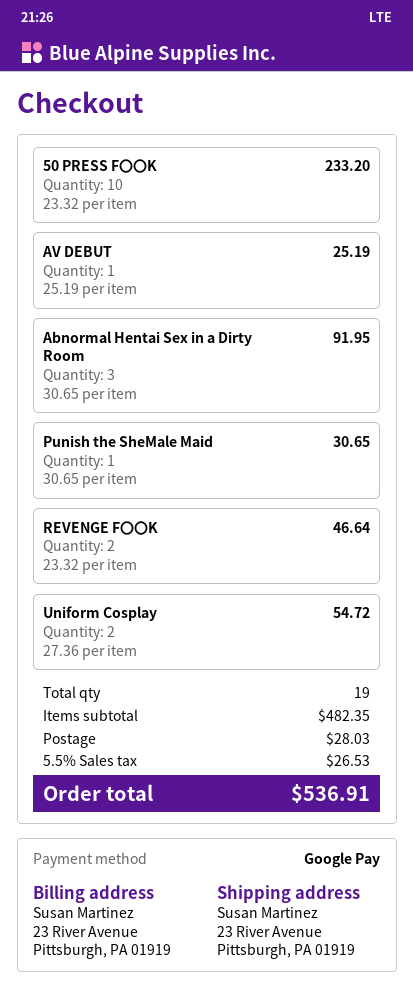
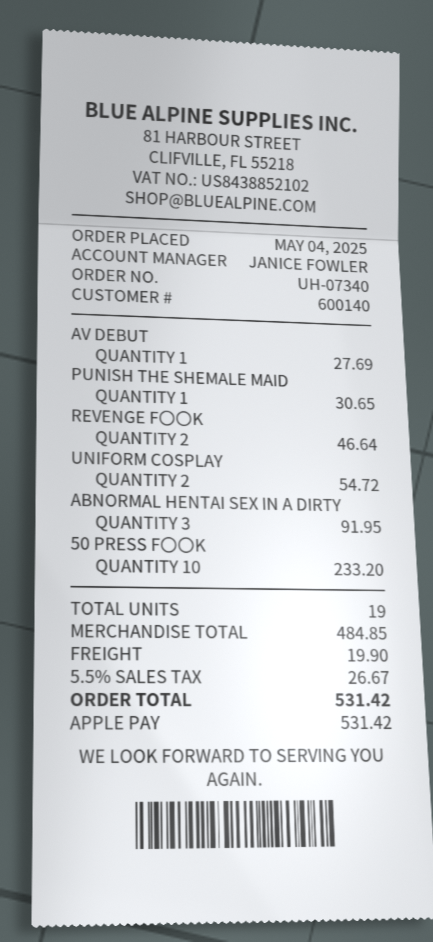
payment method: Google Pay -> Apple Pay
AV DEBUT: 1 for 25.19 -> 1 for 27.69
subtotal: 482.35 -> 484.85
shipping: 28.03 -> 19.90
tax: 5.5% = 26.53 -> 5.5% = 26.67
total: 536.91 -> 531.42

